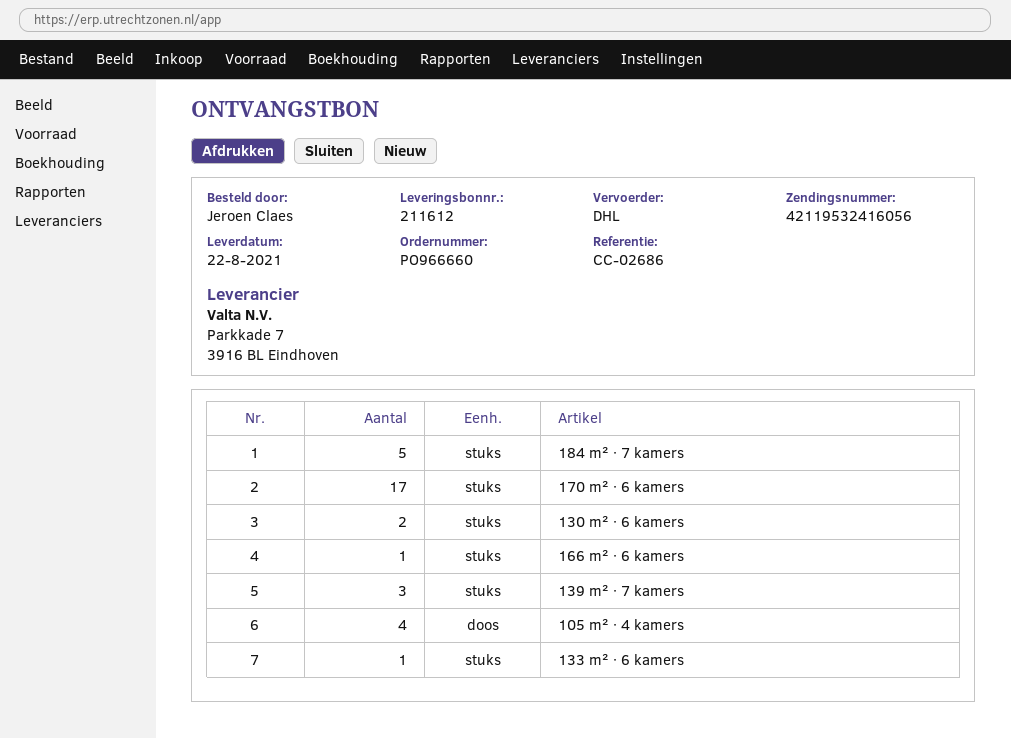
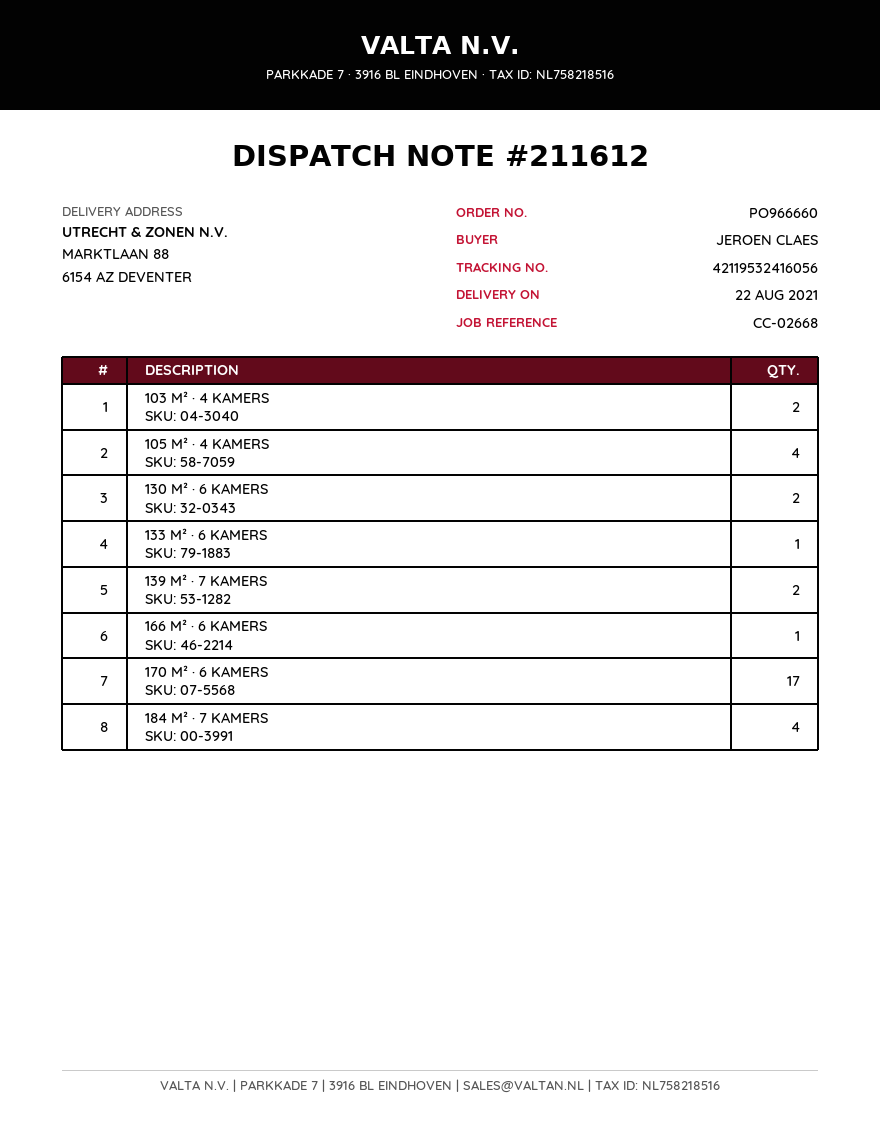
reference: CC-02686 -> CC-02668
184 m² · 7 kamers: 5 -> 4
139 m² · 7 kamers: 3 -> 2
103 M² · 4 KAMERS: none -> 2

